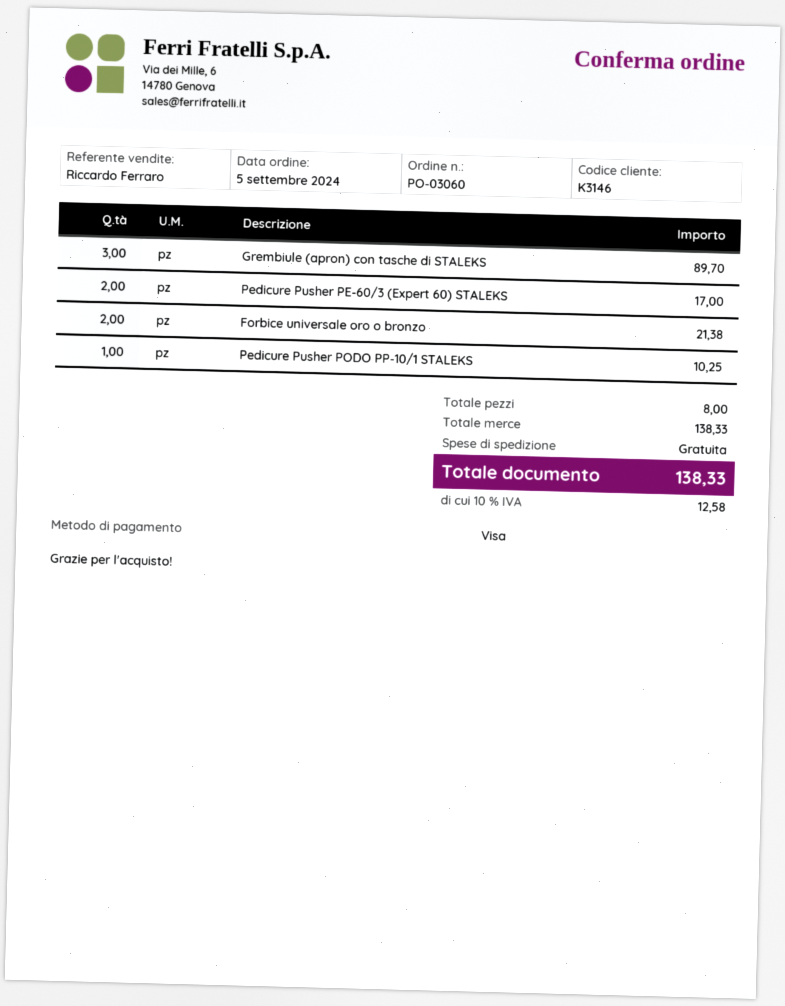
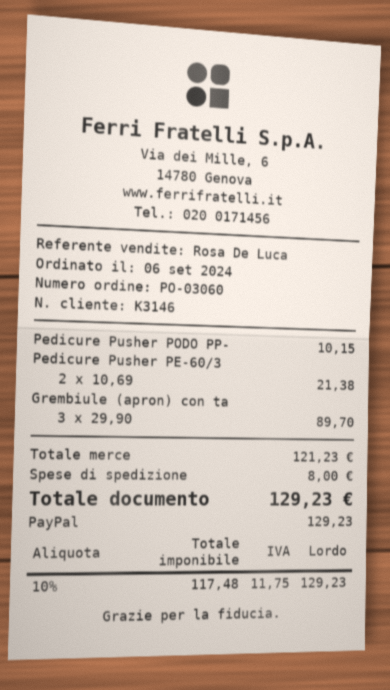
order date: 2024-09-05 -> 2024-09-06
sales rep: Riccardo Ferraro -> Rosa De Luca
payment method: Visa -> PayPal
Pedicure Pusher PE-60/3 (Expert 60) STALEKS: 2 for 17.00 -> 2 for 21.38
Forbice universale oro o bronzo: 2 for 21.38 -> none
Pedicure Pusher PODO PP-10/1 STALEKS: 1 for 10.25 -> 1 for 10.15
subtotal: 138.33 -> 121.23
shipping: 0.00 -> 8.00
tax: 10% = 12.58 -> 10% = 11.75
total: 138.33 -> 129.23

